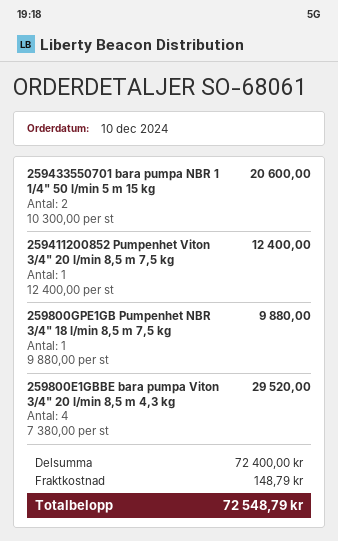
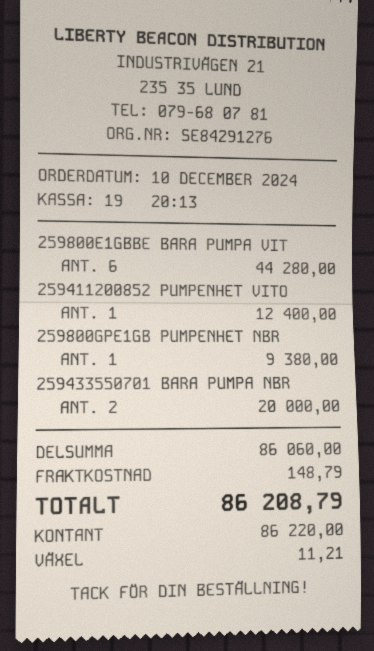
259433550701 bara pumpa NBR 1 1/4" 50 l/min 5 m 15 kg: 2 for 20600.00 -> 2 for 20000.00
259800GPE1GB Pumpenhet NBR 3/4" 18 l/min 8,5 m 7,5 kg: 1 for 9880.00 -> 1 for 9380.00
259800E1GBBE bara pumpa Viton 3/4" 20 l/min 8,5 m 4,3 kg: 4 for 29520.00 -> 6 for 44280.00
subtotal: 72400.00 -> 86060.00
total: 72548.79 -> 86208.79

